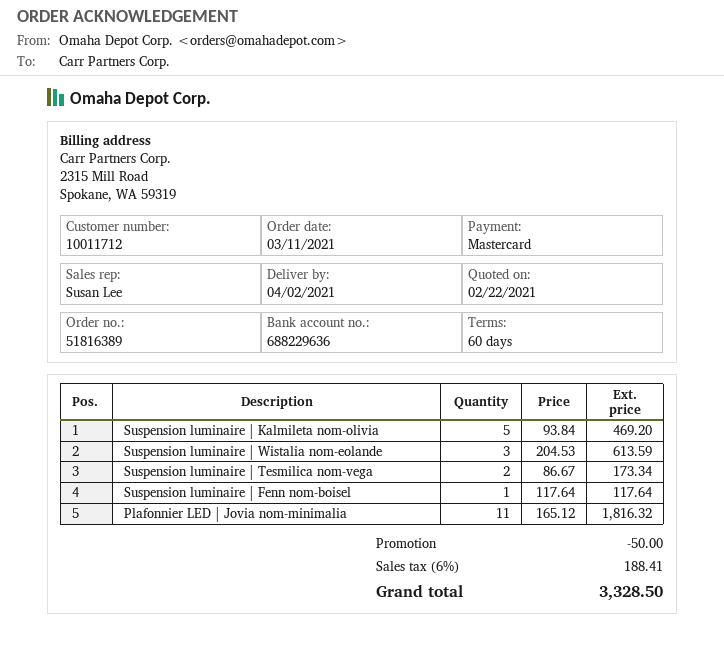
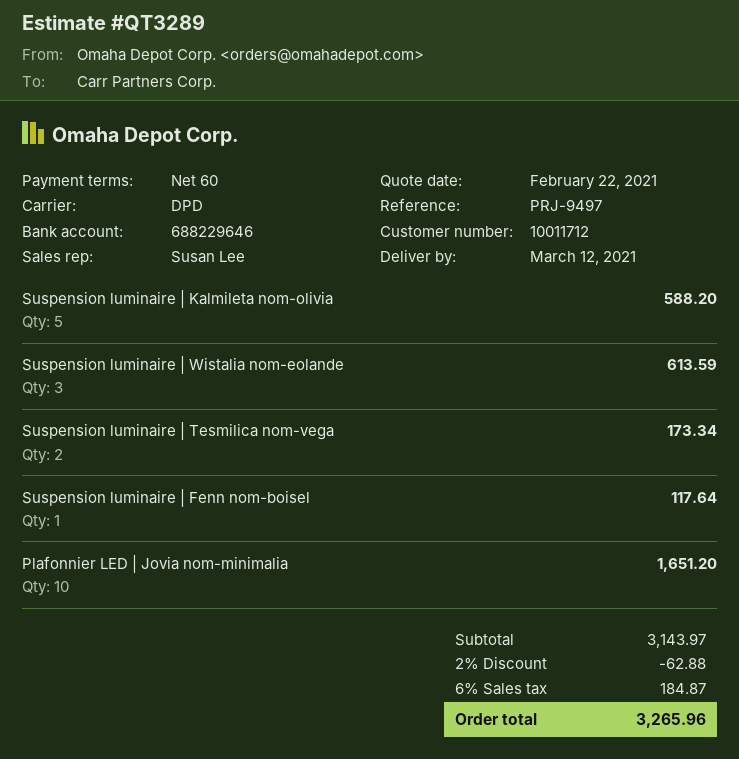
delivery date: 2021-04-02 -> 2021-03-12
bank account: 688229636 -> 688229646
Suspension luminaire | Kalmileta nom-olivia: 5 for 469.20 -> 5 for 588.20
Plafonnier LED | Jovia nom-minimalia: 11 for 1816.32 -> 10 for 1651.20
discount: 50.00 -> 62.88
tax: 6% = 188.41 -> 6% = 184.87
total: 3328.50 -> 3265.96

